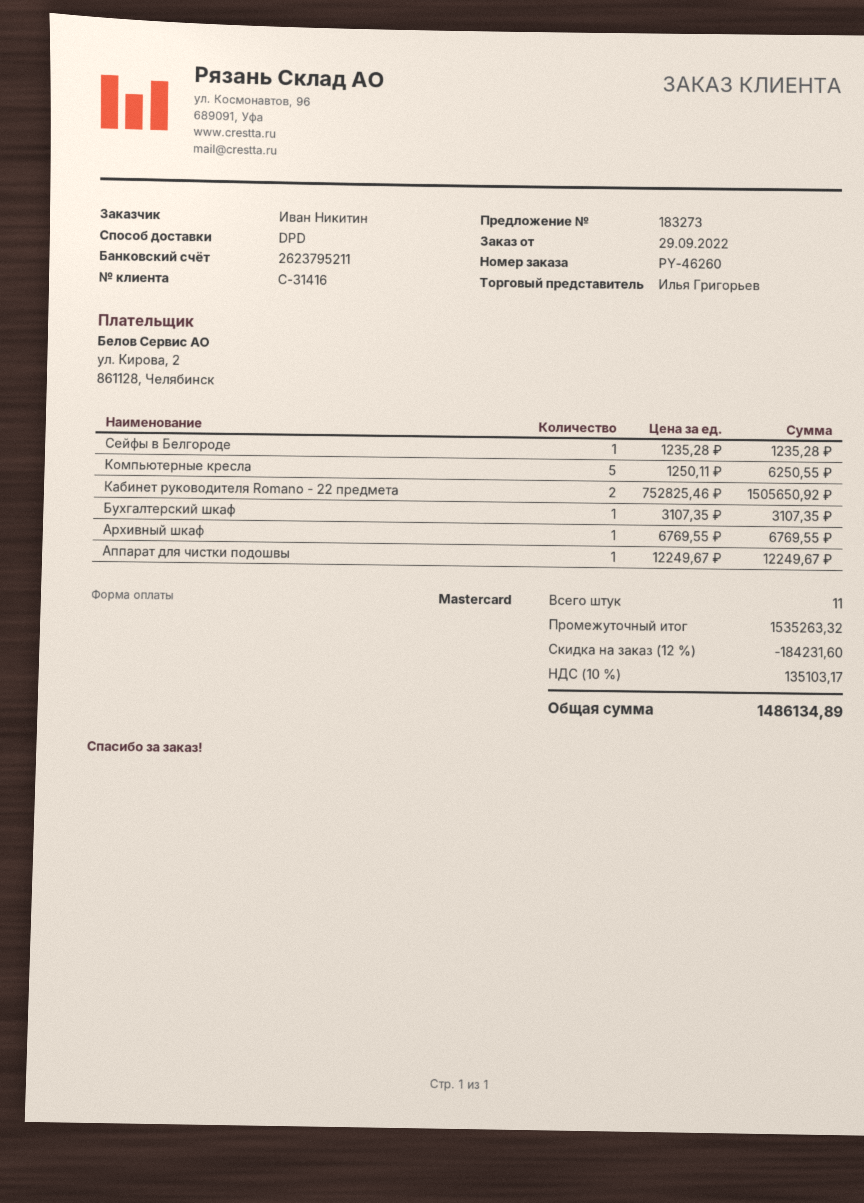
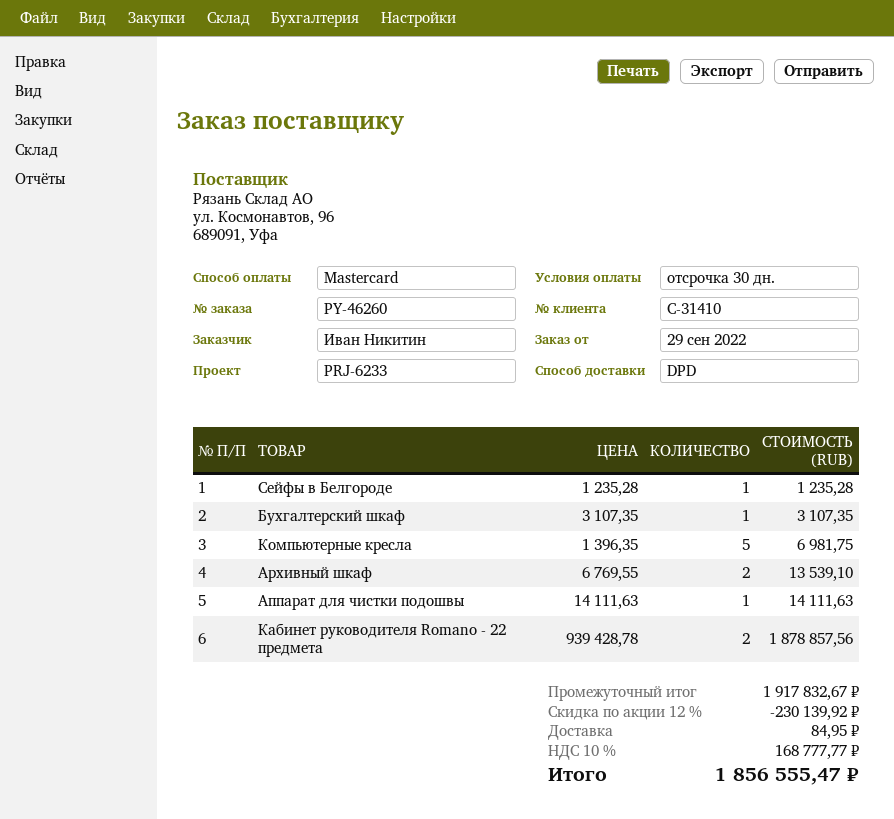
customer number: C-31416 -> C-31410
Компьютерные кресла: 5 x 1250.11 = 6250.55 -> 5 x 1396.35 = 6981.75
Кабинет руководителя Romano - 22 предмета: 2 x 752825.46 = 1505650.92 -> 2 x 939428.78 = 1878857.56
Архивный шкаф: 1 x 6769.55 = 6769.55 -> 2 x 6769.55 = 13539.10
Аппарат для чистки подошвы: 1 x 12249.67 = 12249.67 -> 1 x 14111.63 = 14111.63
subtotal: 1535263.32 -> 1917832.67
discount: 12% = 184231.60 -> 12% = 230139.92
shipping: none -> 84.95
tax: 10% = 135103.17 -> 10% = 168777.77
total: 1486134.89 -> 1856555.47

